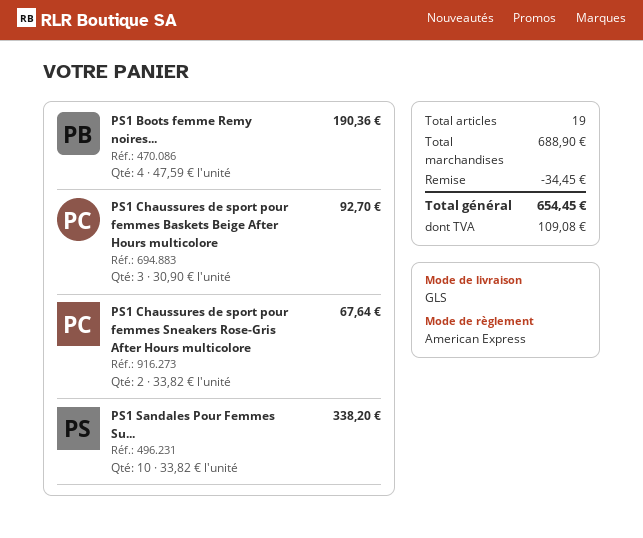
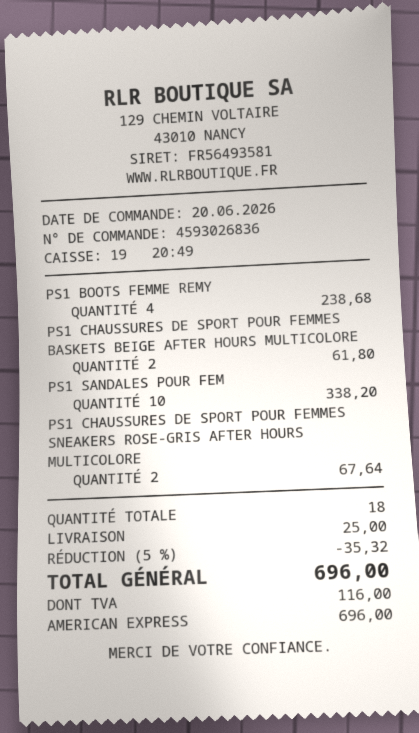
PS1 Boots femme Remy noires...: 4 for 190.36 -> 4 for 238.68
PS1 Chaussures de sport pour femmes Baskets Beige After Hours multicolore: 3 for 92.70 -> 2 for 61.80
total quantity: 19 -> 18
discount: 34.45 -> 35.32
shipping: none -> 25.00
tax: 109.08 -> 116.00
total: 654.45 -> 696.00

